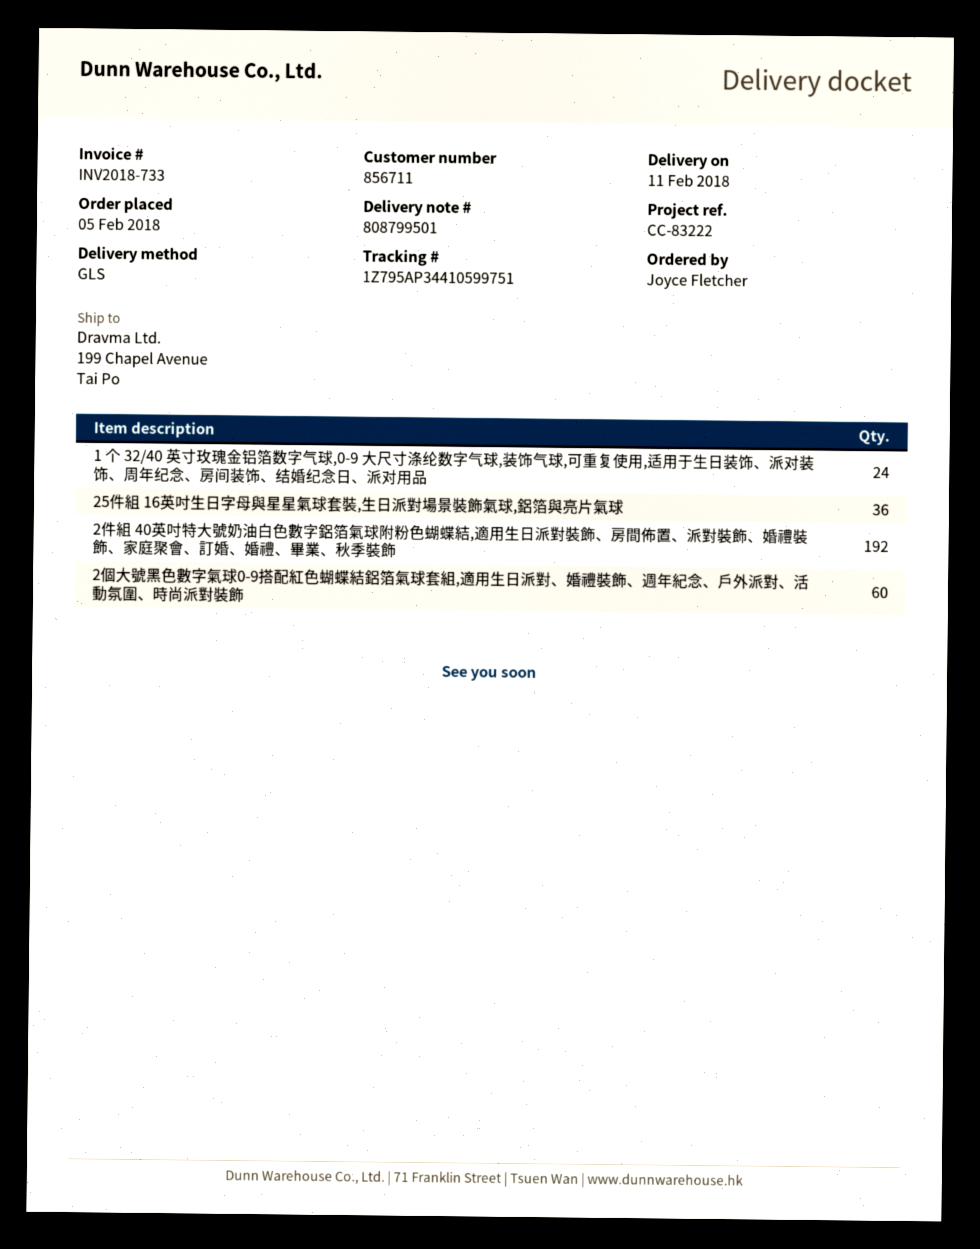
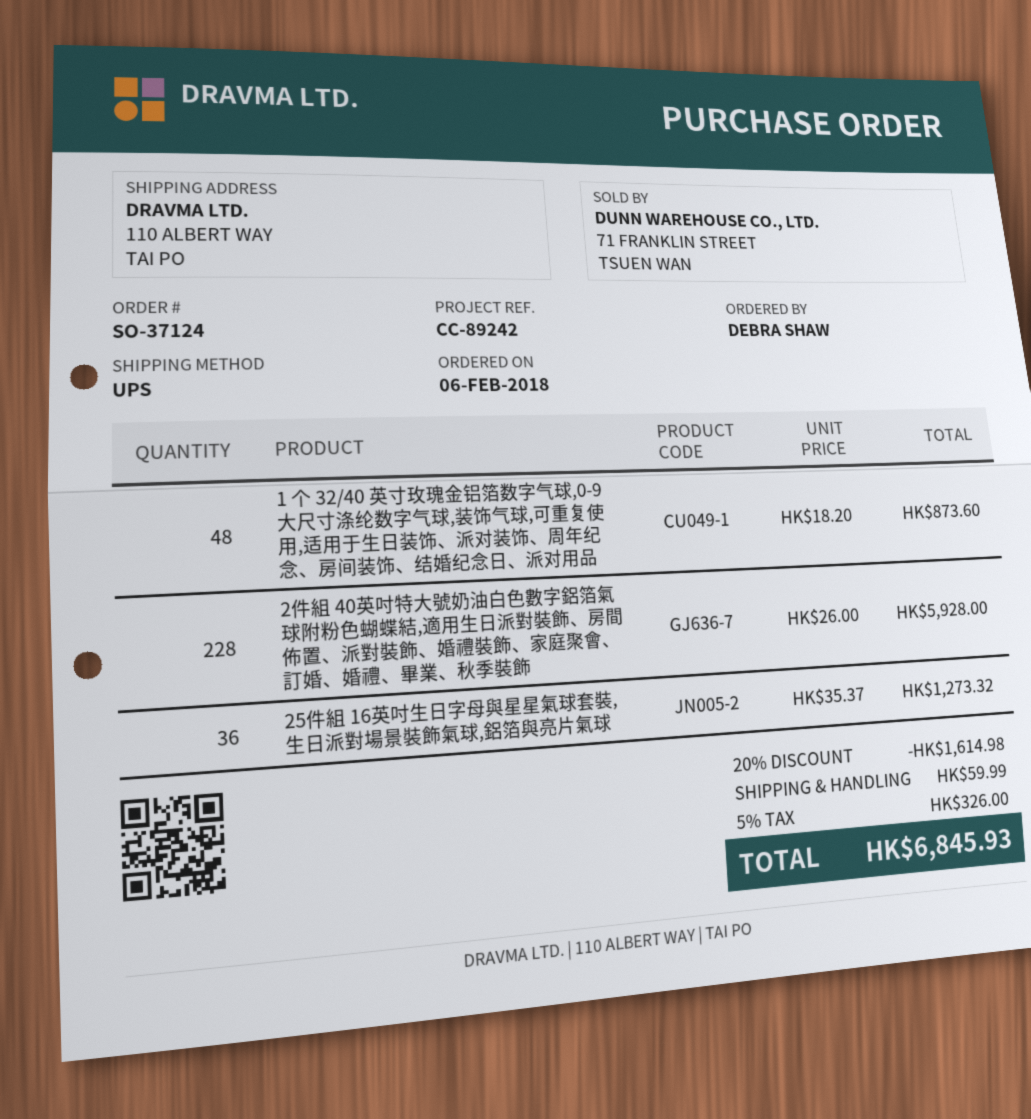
order date: 2018-02-05 -> 2018-02-06
reference: CC-83222 -> CC-89242
ordered by: Joyce Fletcher -> DEBRA SHAW
shipping method: GLS -> UPS
ship to: 199 Chapel Avenue, Tai Po -> 110 ALBERT WAY, TAI PO
1 个 32/40 英寸玫瑰金铝箔数字气球,0-9 大尺寸涤纶数字气球,装饰气球,可重复使用,适用于生日装饰、派对装饰、周年纪念、房间装饰、结婚纪念日、派对用品: 24 -> 48
2件組 40英吋特大號奶油白色數字鋁箔氣球附粉色蝴蝶結,適用生日派對裝飾、房間佈置、派對裝飾、婚禮裝飾、家庭聚會、訂婚、婚禮、畢業、秋季裝飾: 192 -> 228
2個大號黑色數字氣球0-9搭配紅色蝴蝶結鋁箔氣球套組,適用生日派對、婚禮裝飾、週年紀念、戶外派對、活動氛圍、時尚派對裝飾: 60 -> none

